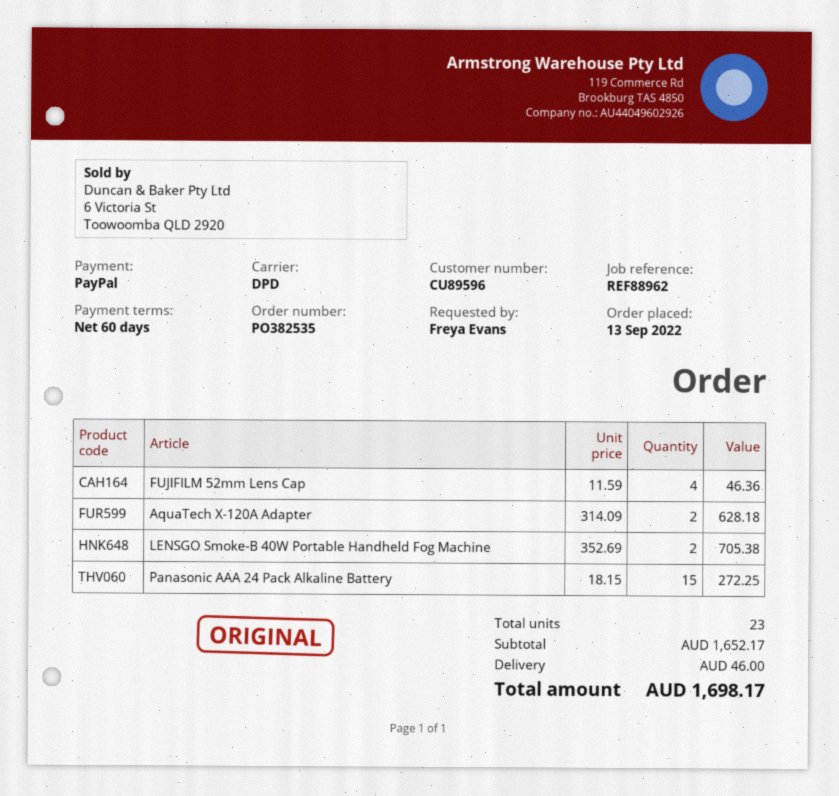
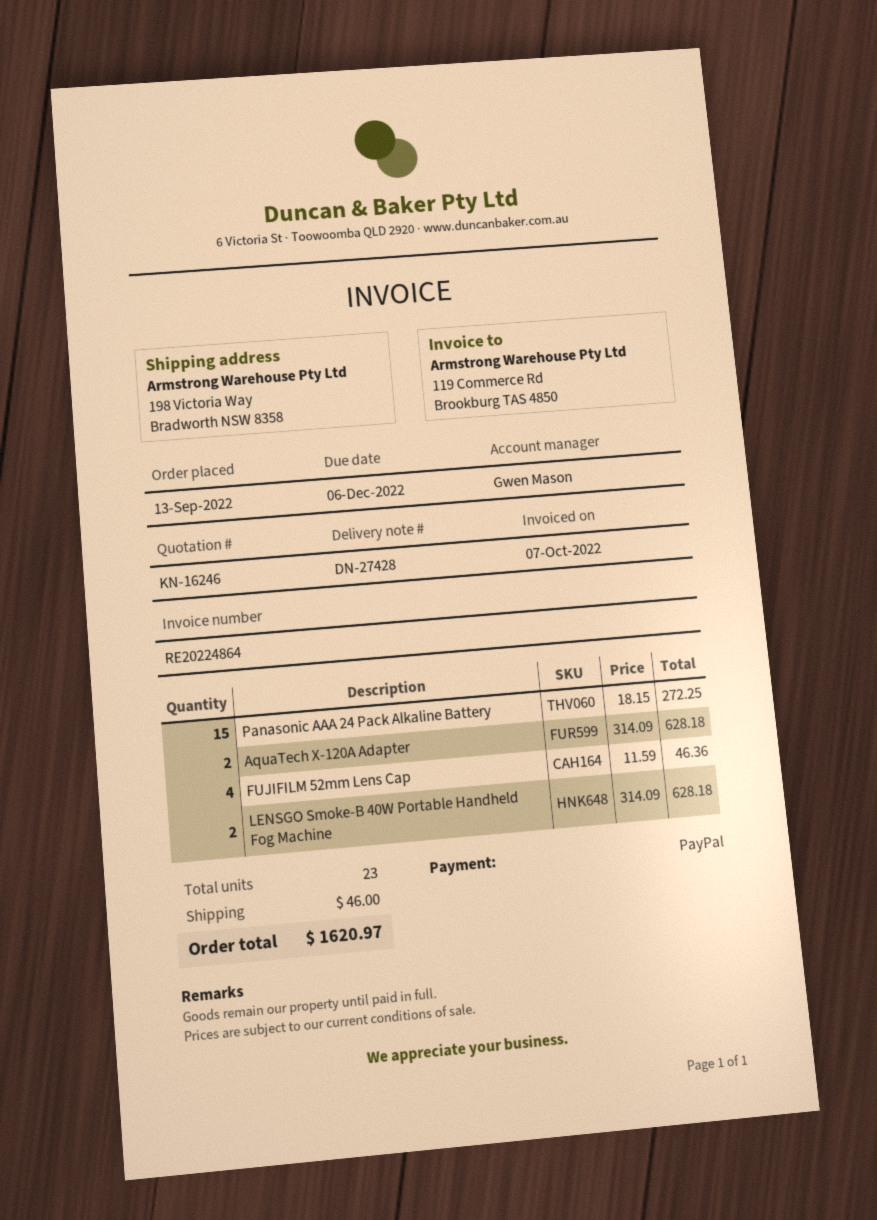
LENSGO Smoke-B 40W Portable Handheld Fog Machine: 2 x 352.69 = 705.38 -> 2 x 314.09 = 628.18
total: 1698.17 -> 1620.97

